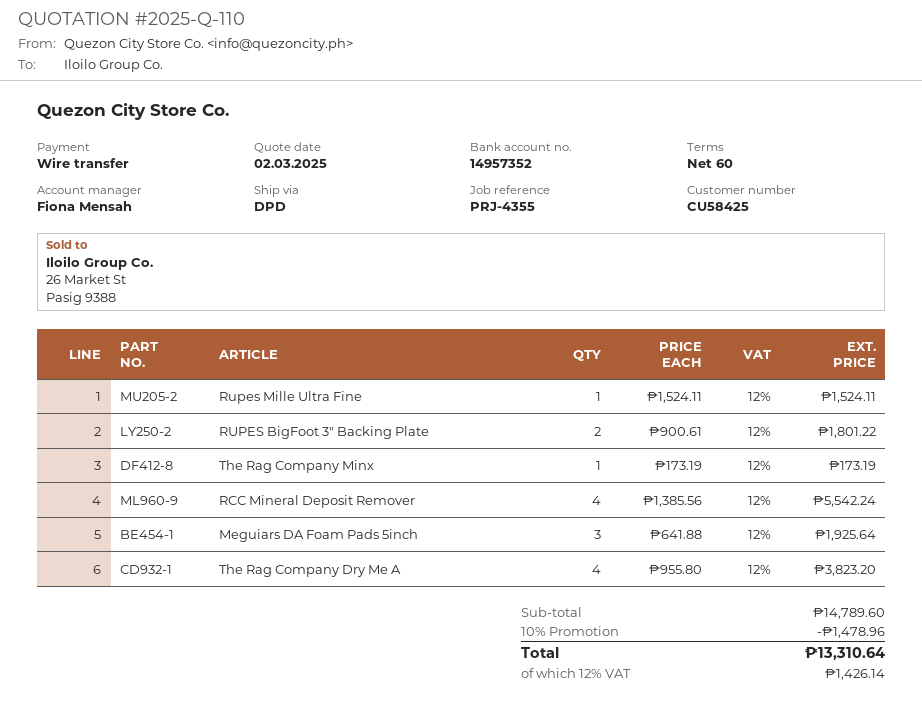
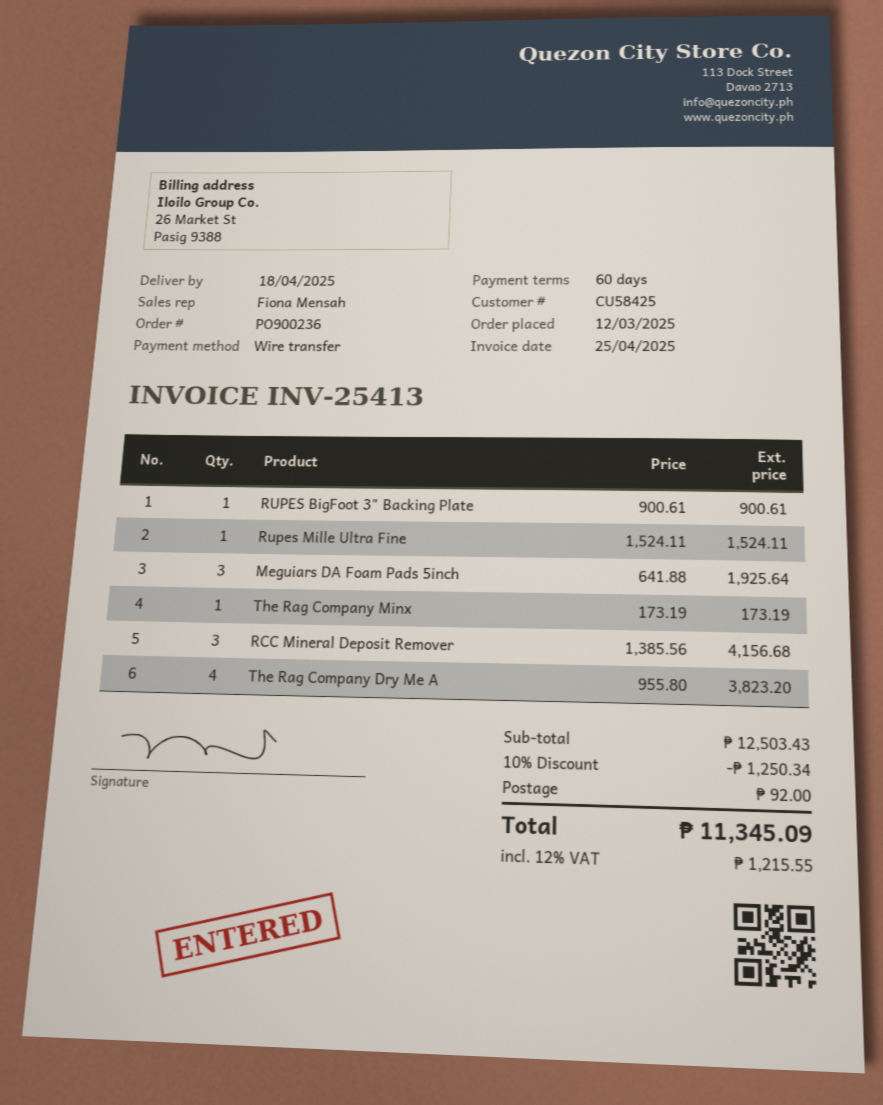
RUPES BigFoot 3" Backing Plate: 2 x 900.61 = 1801.22 -> 1 x 900.61 = 900.61
RCC Mineral Deposit Remover: 4 x 1385.56 = 5542.24 -> 3 x 1385.56 = 4156.68
subtotal: 14789.60 -> 12503.43
discount: 10% = 1478.96 -> 10% = 1250.34
shipping: none -> 92.00
tax: 12% = 1426.14 -> 12% = 1215.55
total: 13310.64 -> 11345.09

